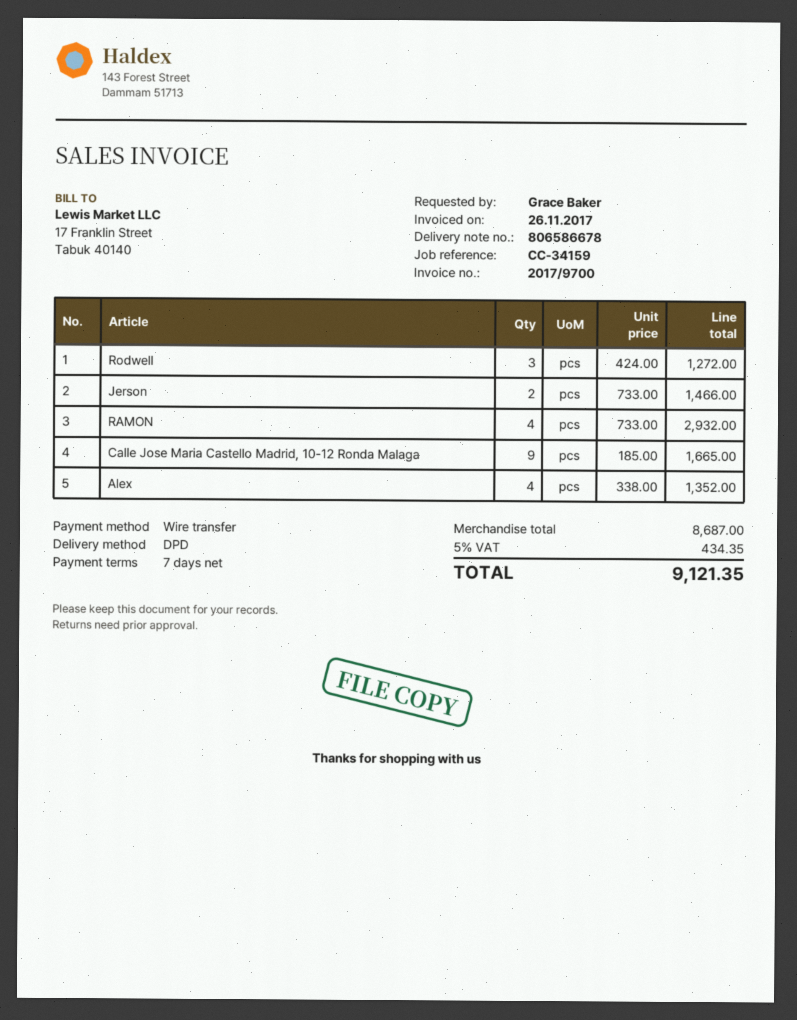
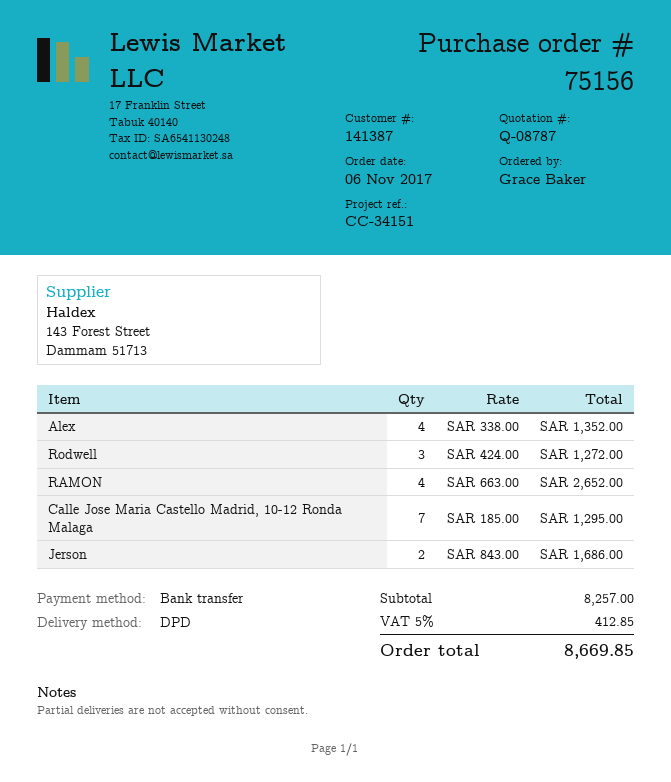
reference: CC-34159 -> CC-34151
Jerson: 2 x 733.00 = 1466.00 -> 2 x 843.00 = 1686.00
RAMON: 4 x 733.00 = 2932.00 -> 4 x 663.00 = 2652.00
Calle Jose Maria Castello Madrid, 10-12 Ronda Malaga: 9 x 185.00 = 1665.00 -> 7 x 185.00 = 1295.00
subtotal: 8687.00 -> 8257.00
tax: 5% = 434.35 -> 5% = 412.85
total: 9121.35 -> 8669.85

